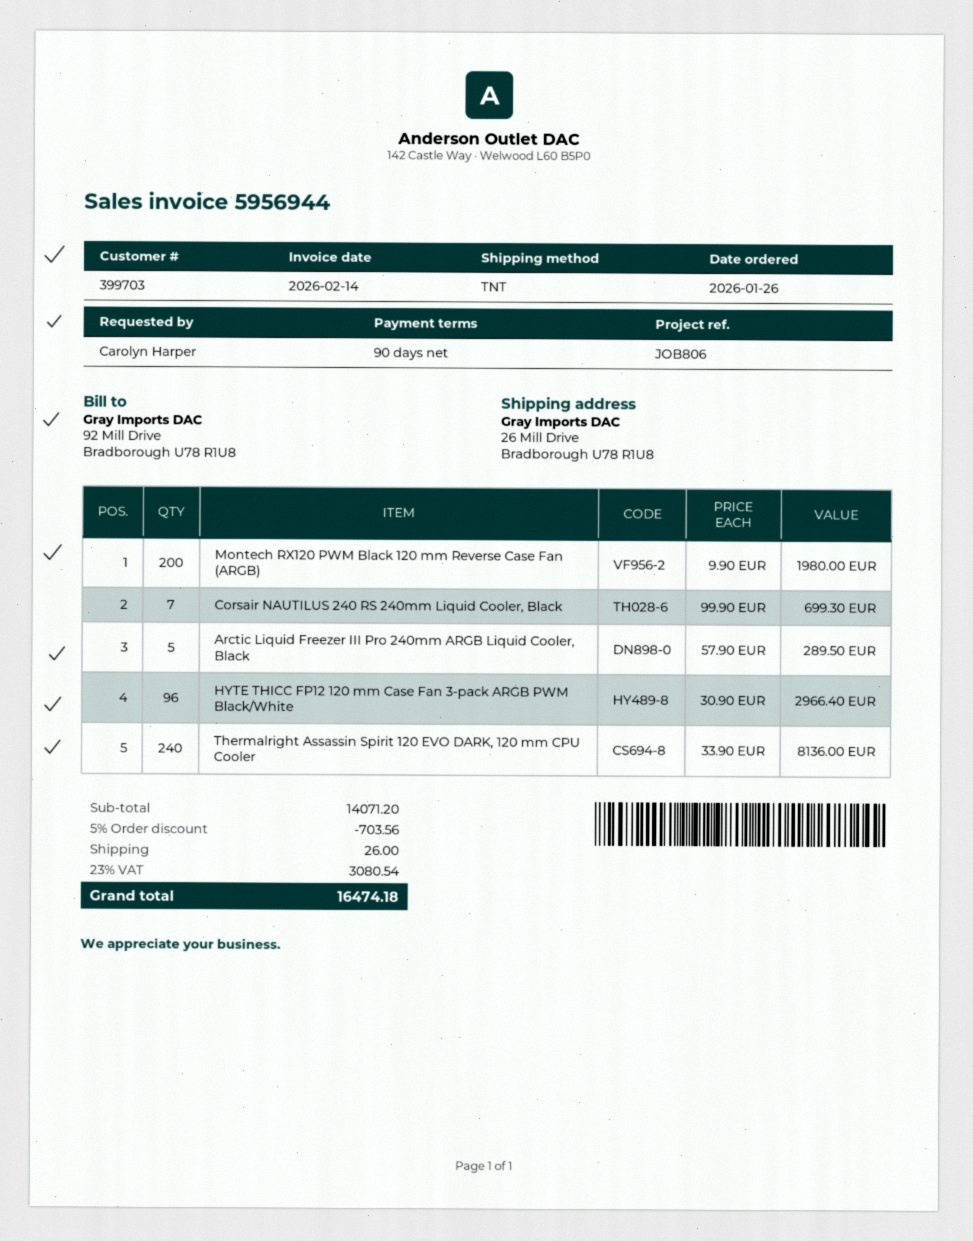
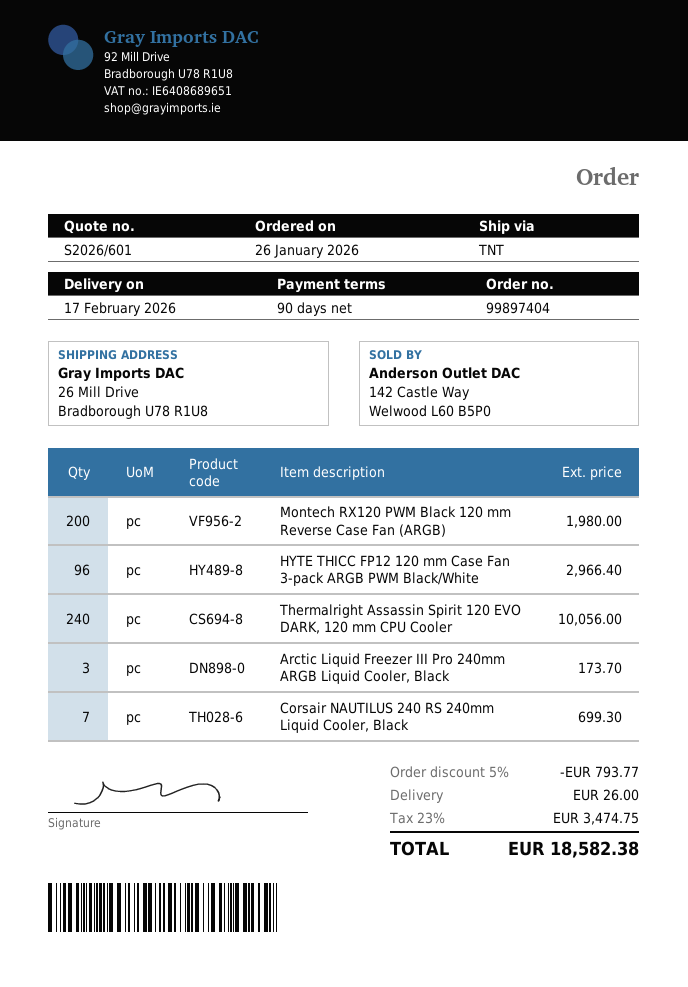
Arctic Liquid Freezer III Pro 240mm ARGB Liquid Cooler, Black: 5 for 289.50 -> 3 for 173.70
Thermalright Assassin Spirit 120 EVO DARK, 120 mm CPU Cooler: 240 for 8136.00 -> 240 for 10056.00
discount: 5% = 703.56 -> 5% = 793.77
tax: 23% = 3080.54 -> 23% = 3474.75
total: 16474.18 -> 18582.38

